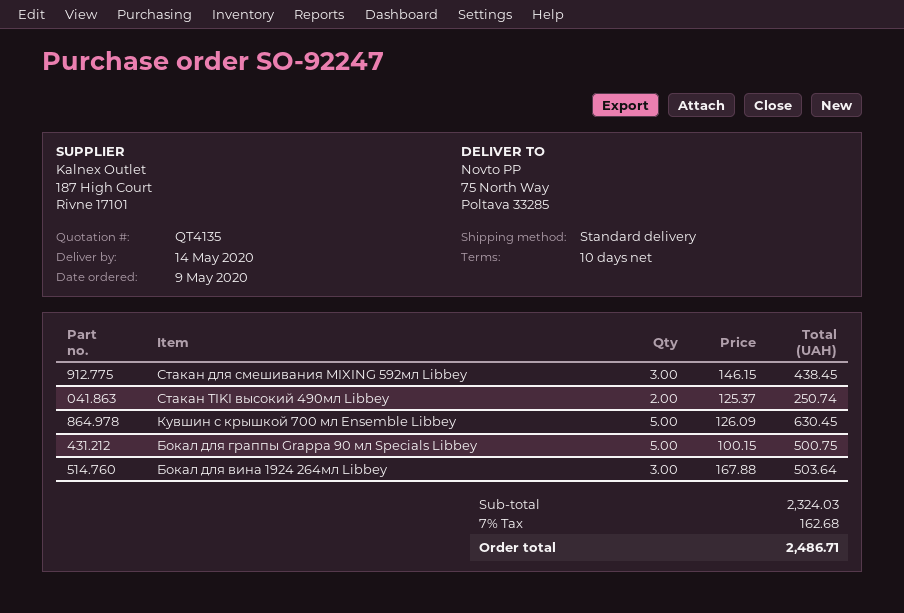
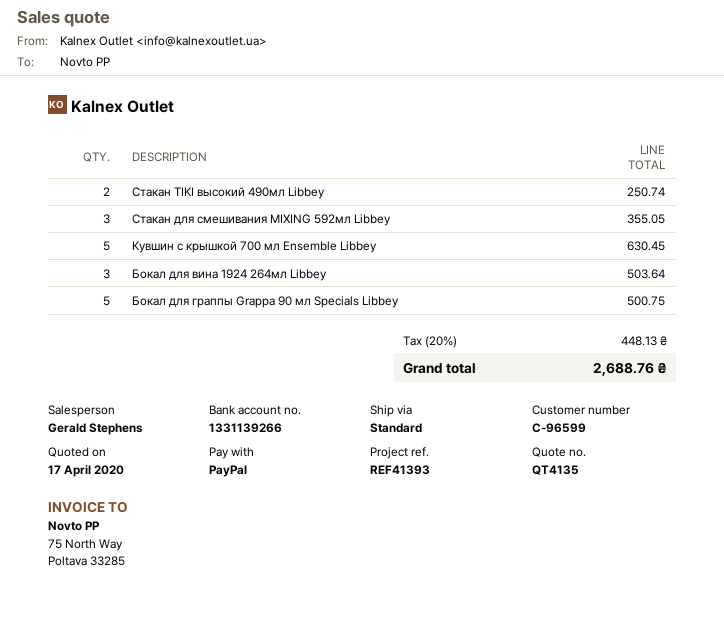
Стакан для смешивания MIXING 592мл Libbey: 3 for 438.45 -> 3 for 355.05
tax: 7% = 162.68 -> 20% = 448.13
total: 2486.71 -> 2688.76

